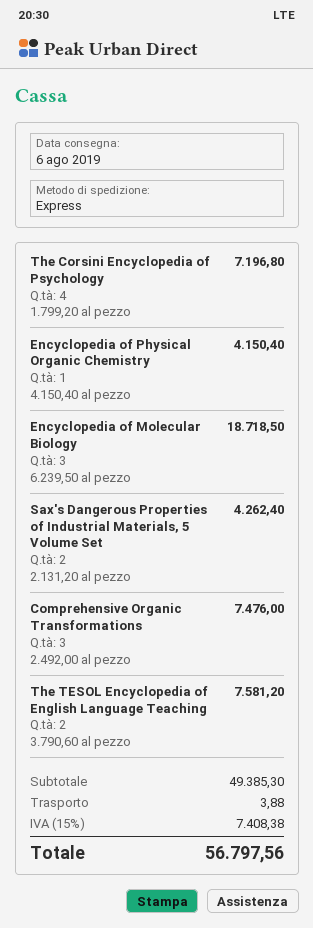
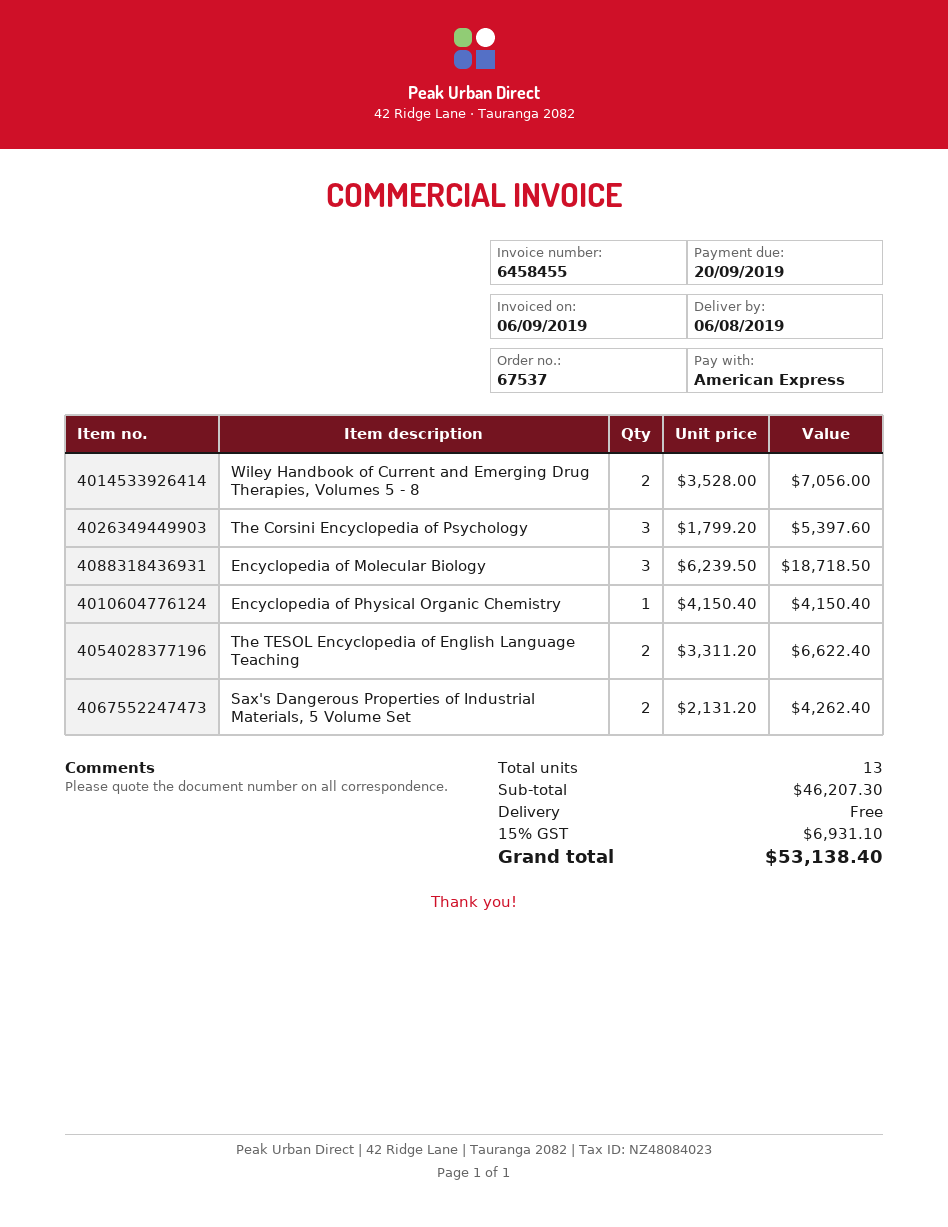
The Corsini Encyclopedia of Psychology: 4 x 1799.20 = 7196.80 -> 3 x 1799.20 = 5397.60
Comprehensive Organic Transformations: 3 x 2492.00 = 7476.00 -> none
The TESOL Encyclopedia of English Language Teaching: 2 x 3790.60 = 7581.20 -> 2 x 3311.20 = 6622.40
Wiley Handbook of Current and Emerging Drug Therapies, Volumes 5 - 8: none -> 2 x 3528.00 = 7056.00
subtotal: 49385.30 -> 46207.30
shipping: 3.88 -> 0.00
tax: 15% = 7408.38 -> 15% = 6931.10
total: 56797.56 -> 53138.40

